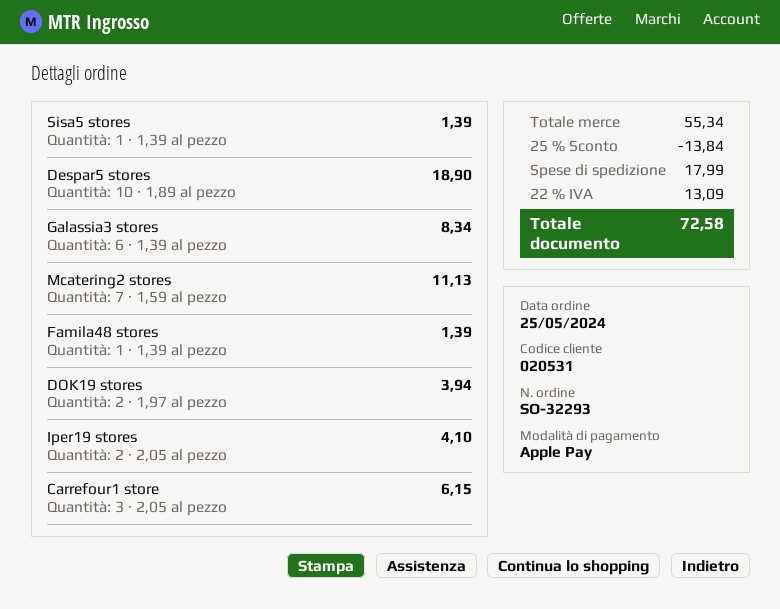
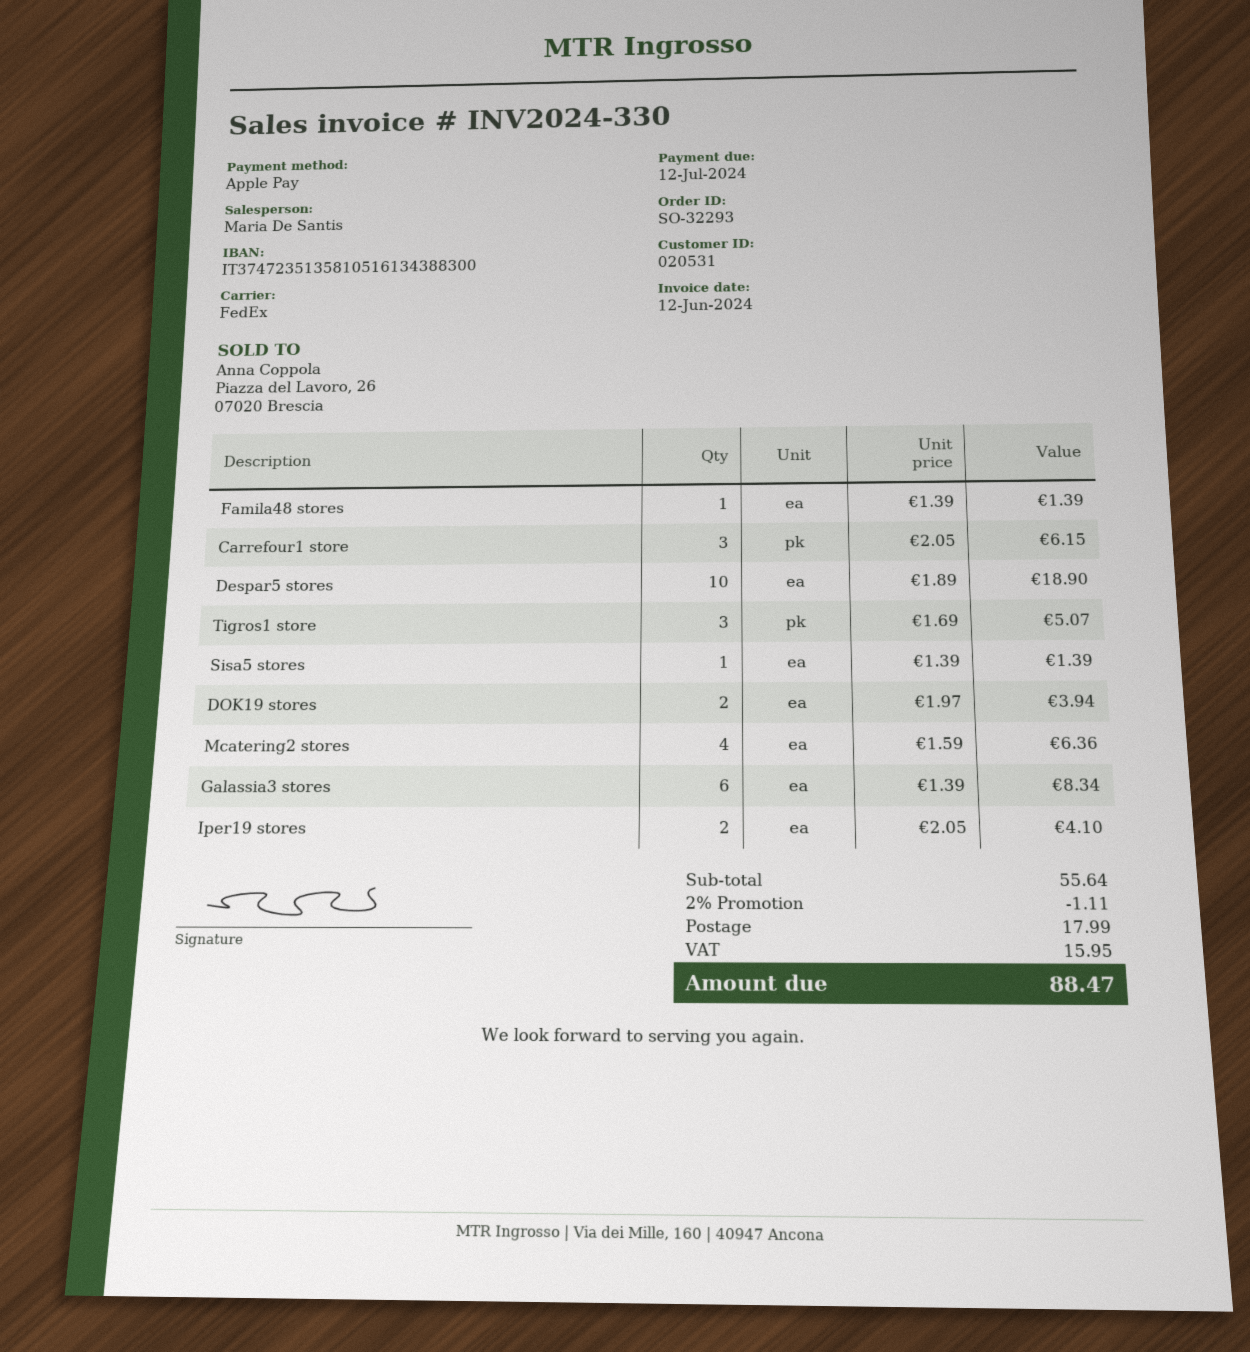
Mcatering2 stores: 7 x 1.59 = 11.13 -> 4 x 1.59 = 6.36
Tigros1 store: none -> 3 x 1.69 = 5.07
subtotal: 55.34 -> 55.64
discount: 25% = 13.84 -> 2% = 1.11
tax: 13.09 -> 15.95
total: 72.58 -> 88.47

